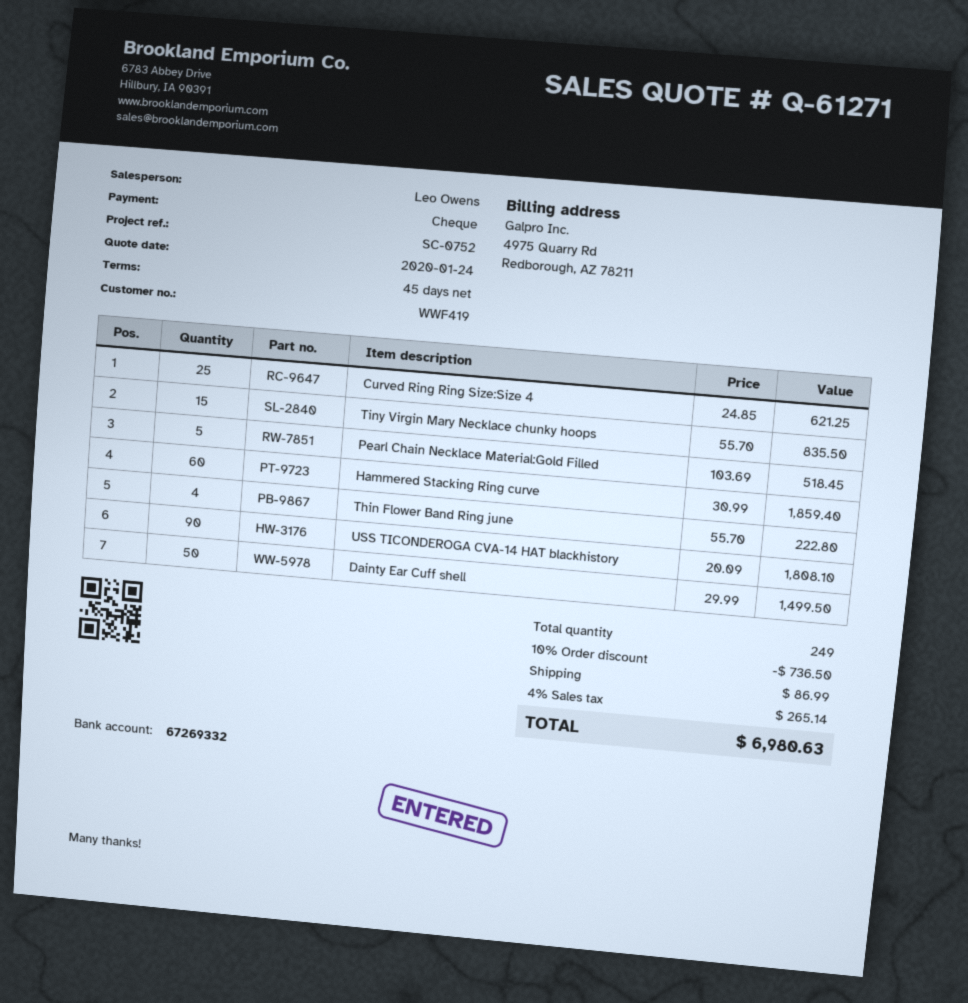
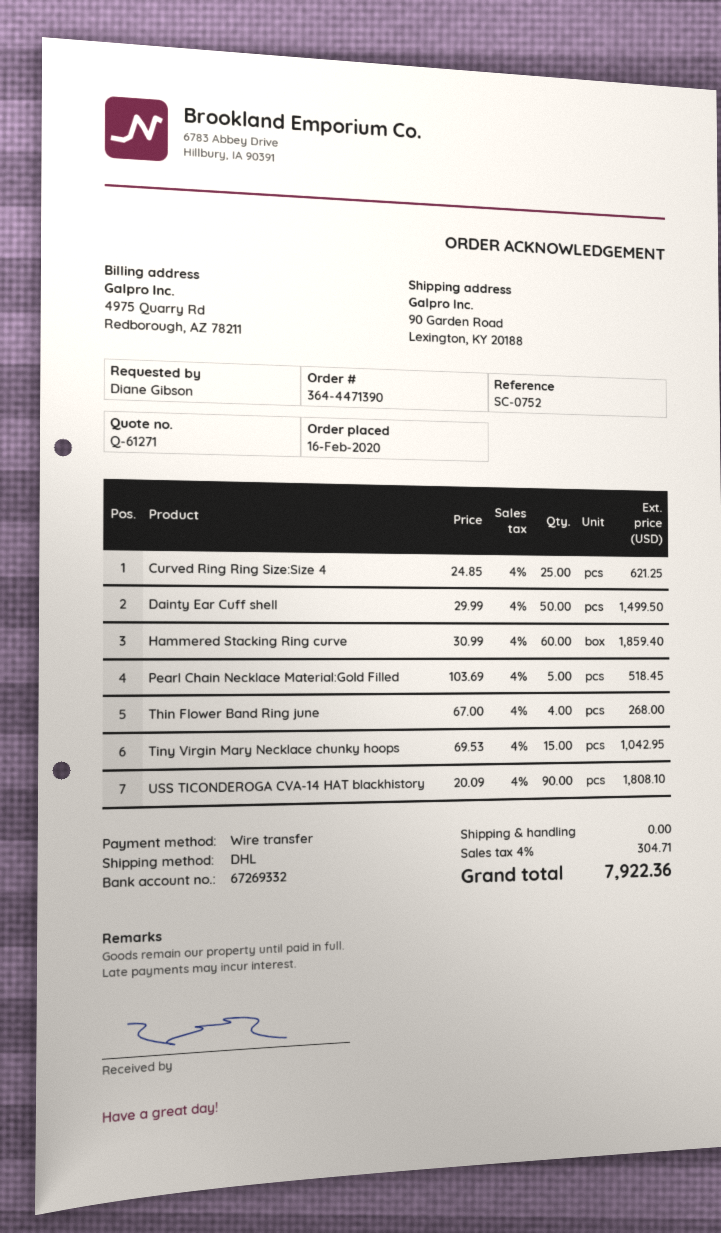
payment method: cheque -> bank transfer
Tiny Virgin Mary Necklace chunky hoops: 15 x 55.70 = 835.50 -> 15 x 69.53 = 1042.95
Thin Flower Band Ring june: 4 x 55.70 = 222.80 -> 4 x 67.00 = 268.00
discount: 10% = 736.50 -> none
shipping: 86.99 -> 0.00
tax: 4% = 265.14 -> 4% = 304.71
total: 6980.63 -> 7922.36

